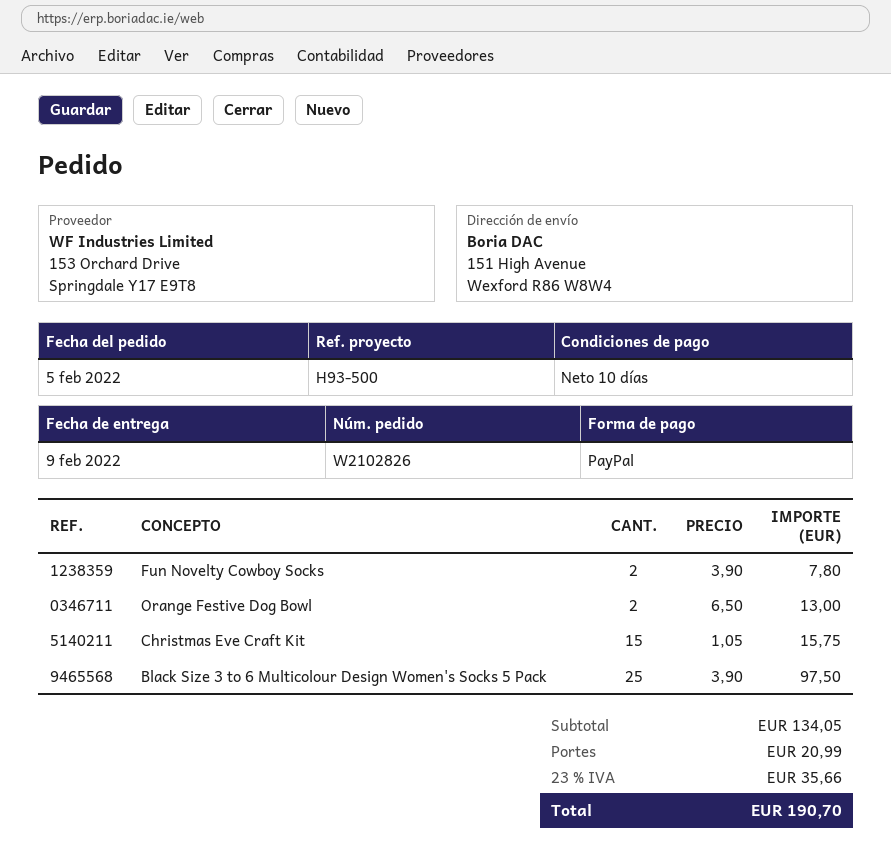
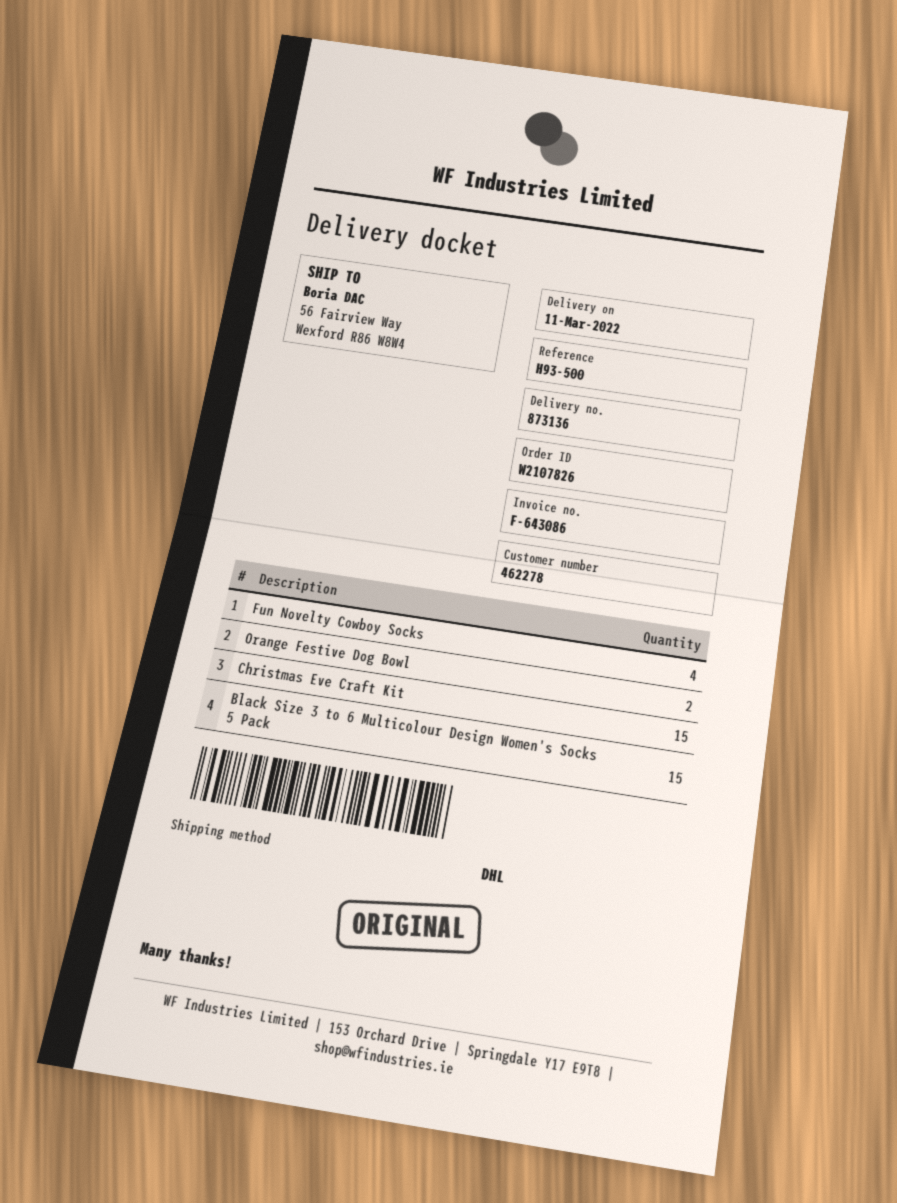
order number: W2102826 -> W2107826
delivery date: 2022-02-09 -> 2022-03-11
ship to: 151 High Avenue, Wexford R86 W8W4 -> 56 Fairview Way, Wexford R86 W8W4
Fun Novelty Cowboy Socks: 2 -> 4
Black Size 3 to 6 Multicolour Design Women's Socks 5 Pack: 25 -> 15

